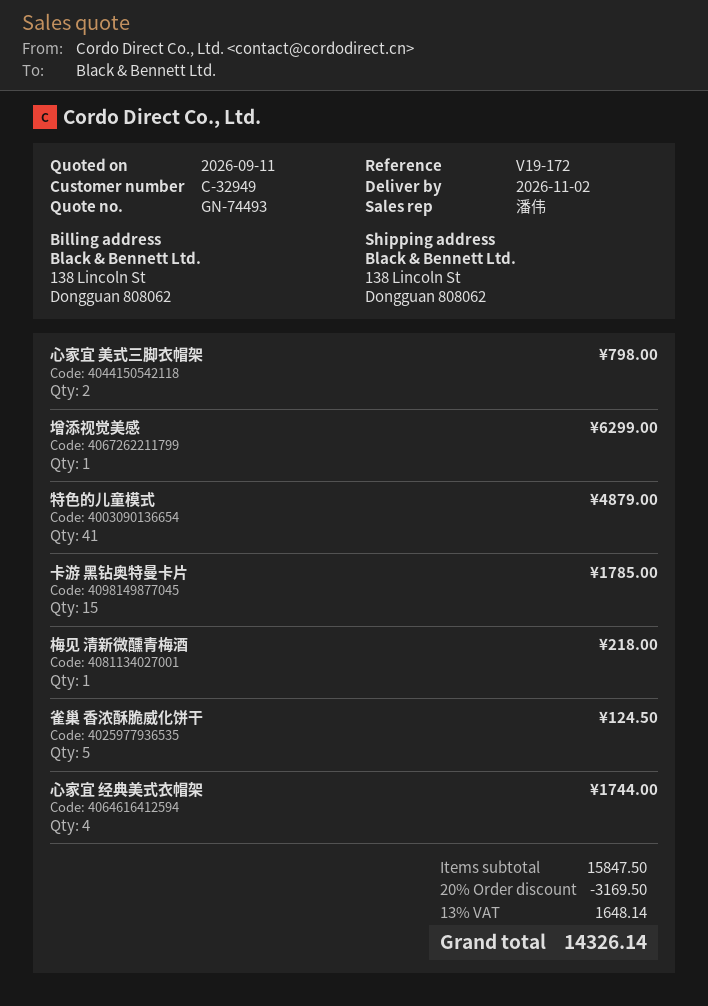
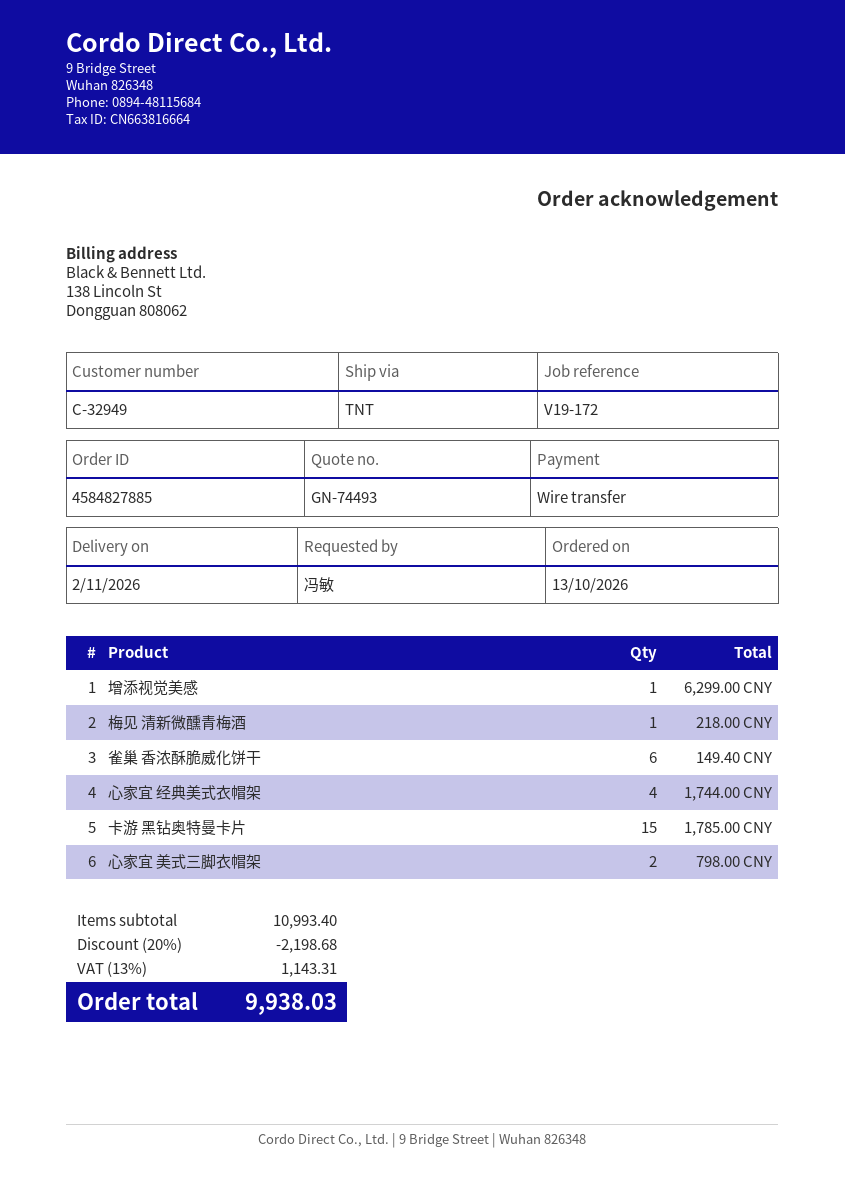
特色的儿童模式: 41 for 4879.00 -> none
雀巢 香浓酥脆威化饼干: 5 for 124.50 -> 6 for 149.40
subtotal: 15847.50 -> 10993.40
discount: 20% = 3169.50 -> 20% = 2198.68
tax: 13% = 1648.14 -> 13% = 1143.31
total: 14326.14 -> 9938.03

